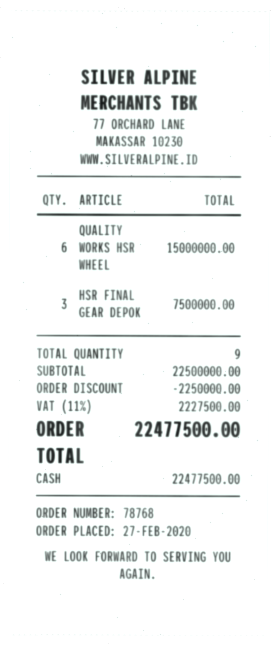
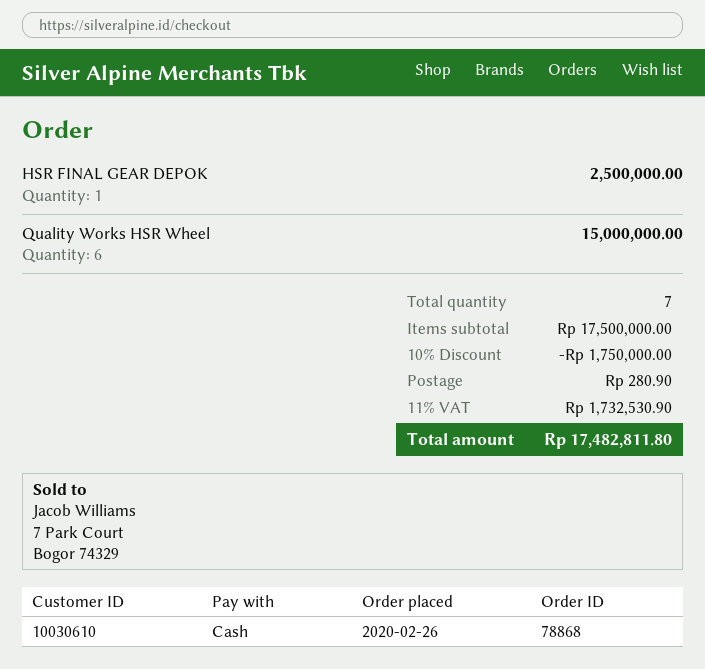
order number: 78768 -> 78868
order date: 2020-02-27 -> 2020-02-26
HSR FINAL GEAR DEPOK: 3 for 7500000.00 -> 1 for 2500000.00
total quantity: 9 -> 7
subtotal: 22500000.00 -> 17500000.00
discount: 2250000.00 -> 1750000.00
shipping: none -> 280.90
tax: 11% = 2227500.00 -> 11% = 1732530.90
total: 22477500.00 -> 17482811.80

